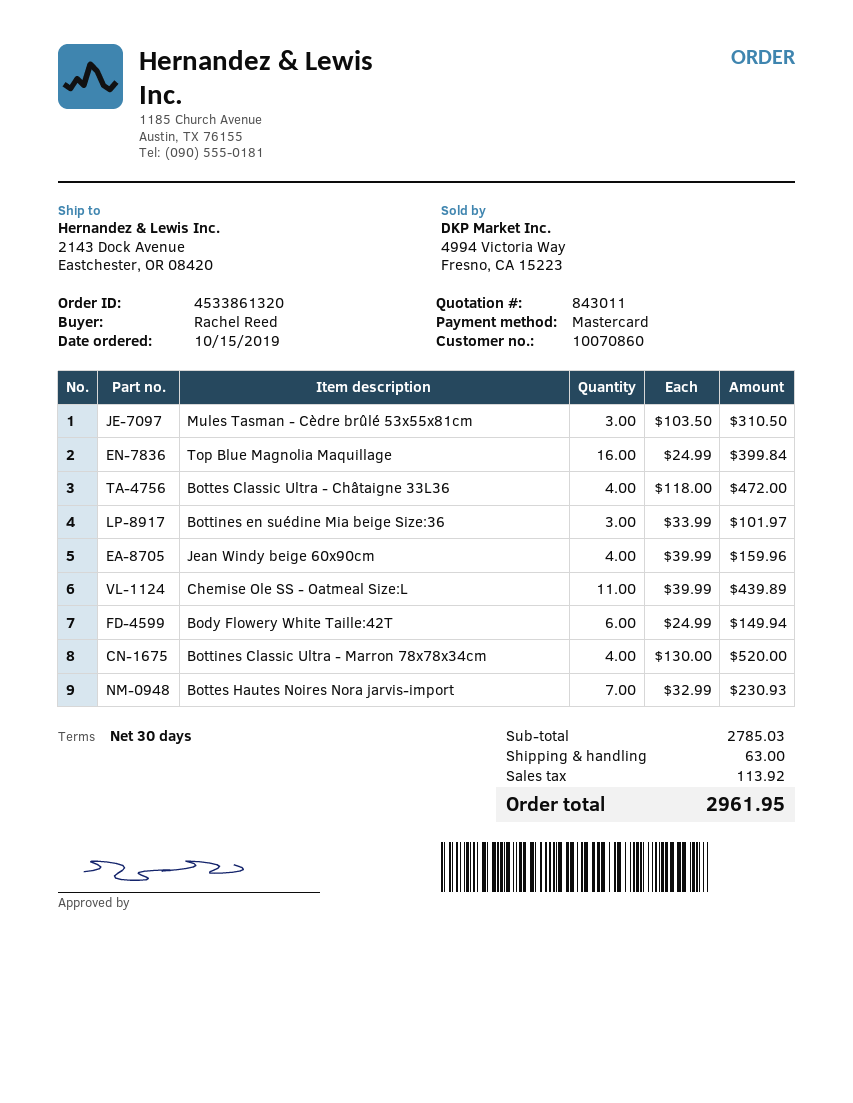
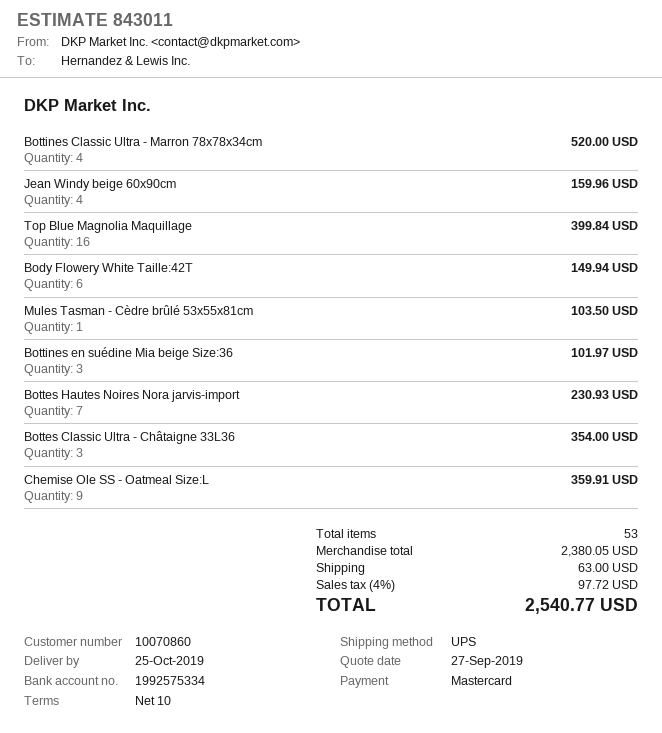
payment terms: 30 days -> 10 days
Mules Tasman - Cèdre brûlé 53x55x81cm: 3 for 310.50 -> 1 for 103.50
Bottes Classic Ultra - Châtaigne 33L36: 4 for 472.00 -> 3 for 354.00
Chemise Ole SS - Oatmeal Size:L: 11 for 439.89 -> 9 for 359.91
subtotal: 2785.03 -> 2380.05
tax: 113.92 -> 97.72
total: 2961.95 -> 2540.77

